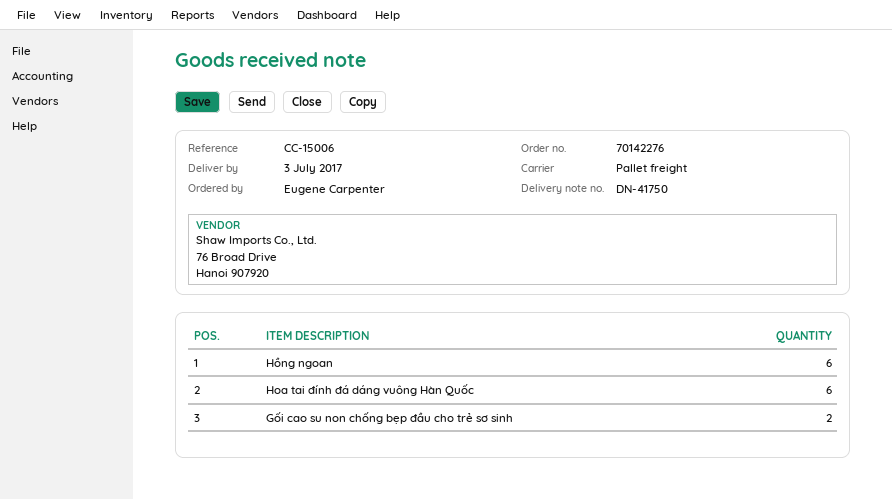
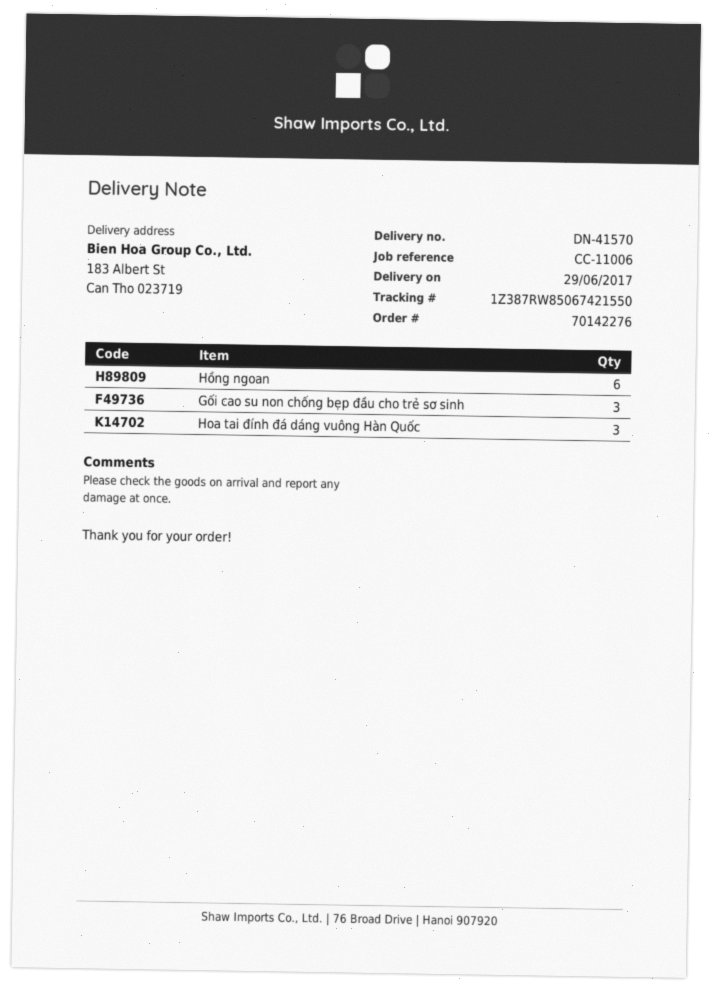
delivery note number: DN-41750 -> DN-41570
delivery date: 2017-07-03 -> 2017-06-29
reference: CC-15006 -> CC-11006
Hoa tai đính đá dáng vuông Hàn Quốc: 6 -> 3
Gối cao su non chống bẹp đầu cho trẻ sơ sinh: 2 -> 3

